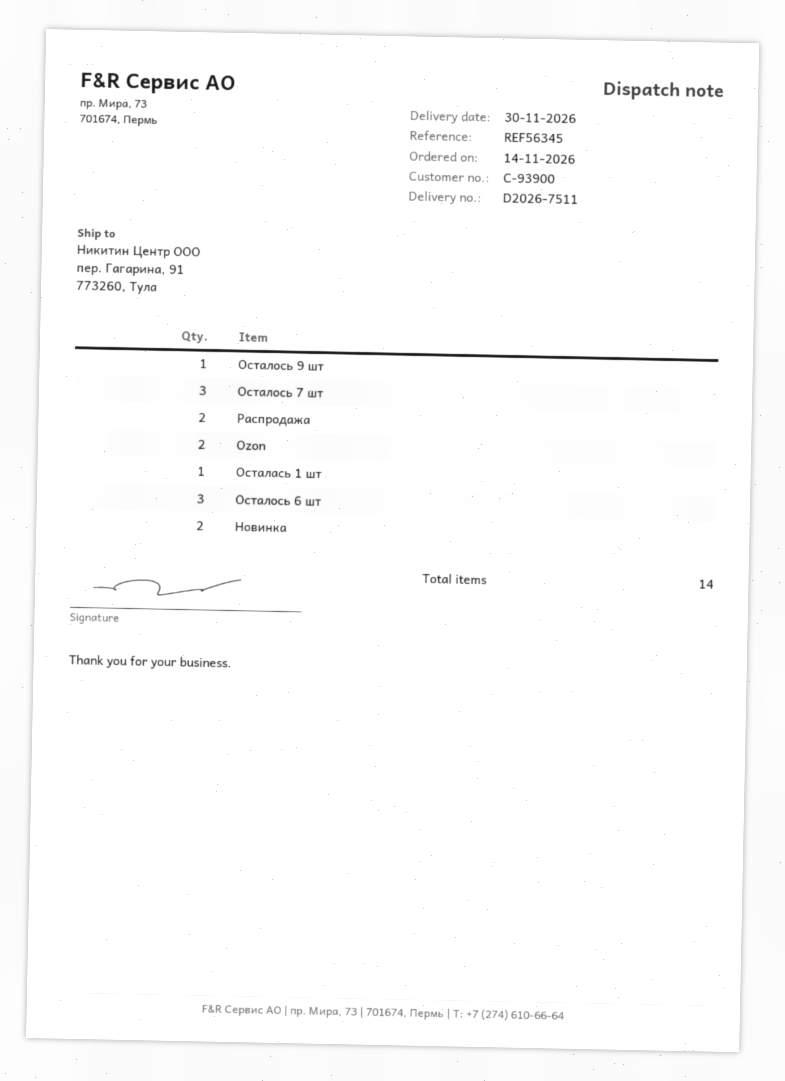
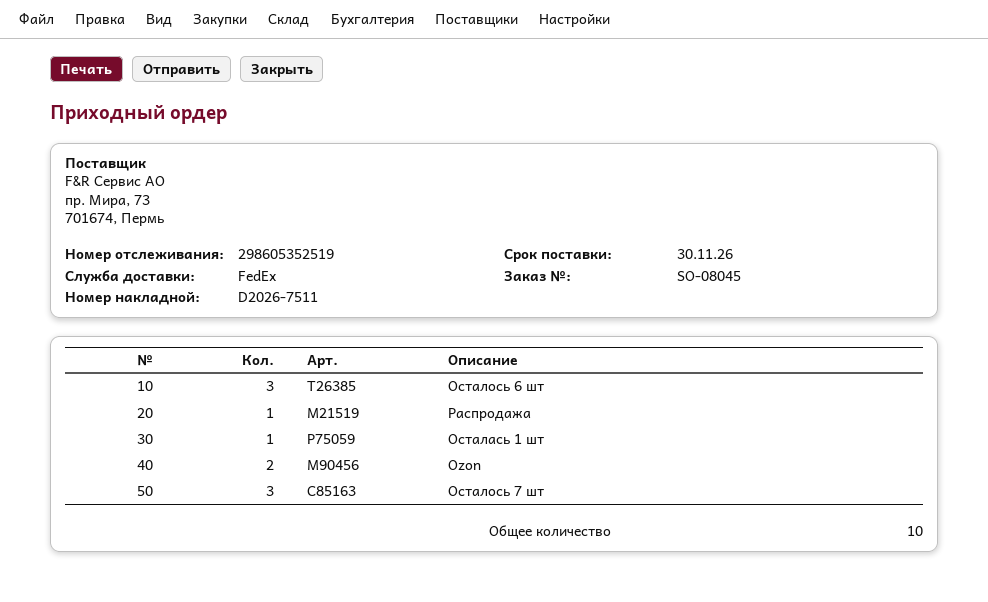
Осталось 9 шт: 1 -> none
Распродажа: 2 -> 1
Новинка: 2 -> none
total quantity: 14 -> 10

